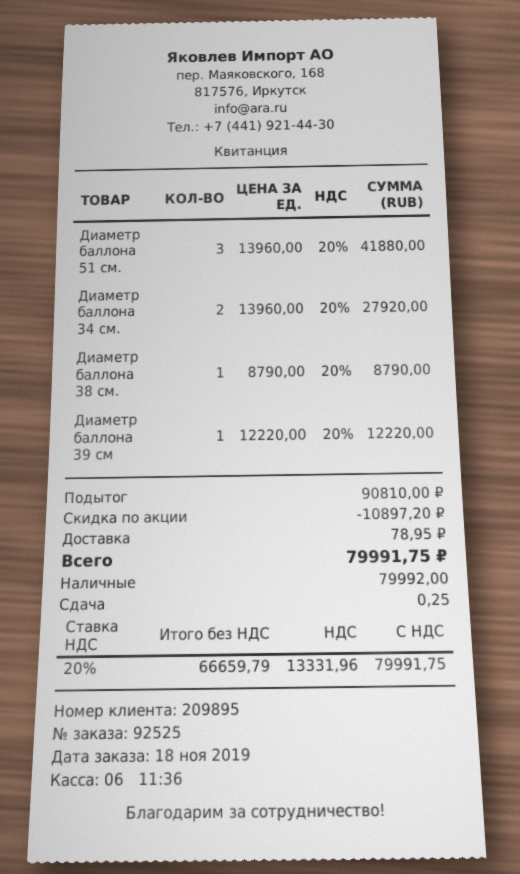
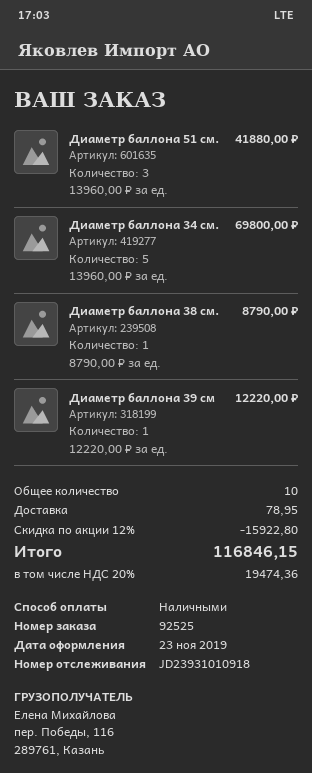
order date: 2019-11-18 -> 2019-11-23
Диаметр баллона 34 см.: 2 x 13960.00 = 27920.00 -> 5 x 13960.00 = 69800.00
discount: 10897.20 -> 15922.80
tax: 20% = 13331.96 -> 20% = 19474.36
total: 79991.75 -> 116846.15

